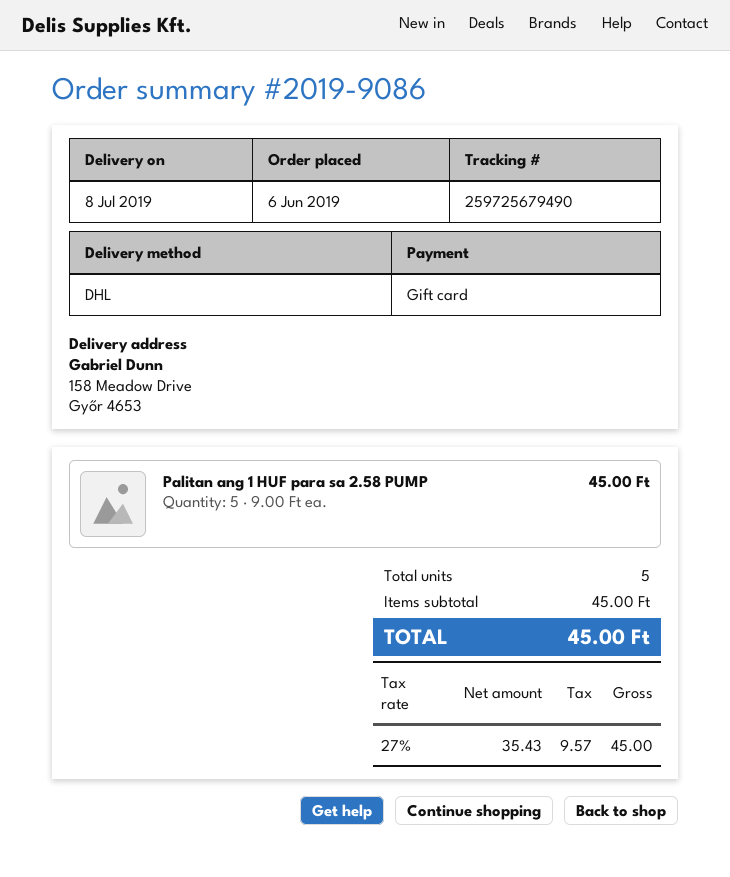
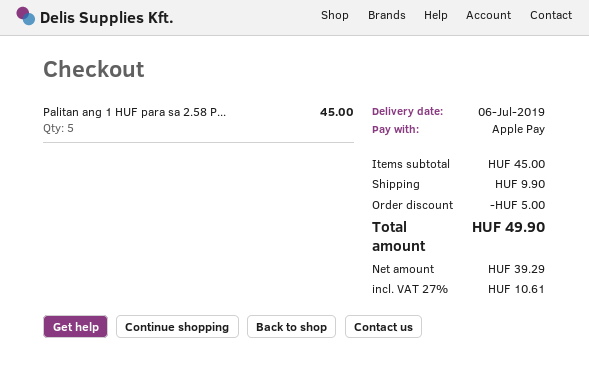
delivery date: 2019-07-08 -> 2019-07-06
payment method: gift card -> Apple Pay
discount: none -> 5.00
shipping: none -> 9.90
net: 35.43 -> 39.29
tax: 27% = 9.57 -> 27% = 10.61
total: 45.00 -> 49.90

